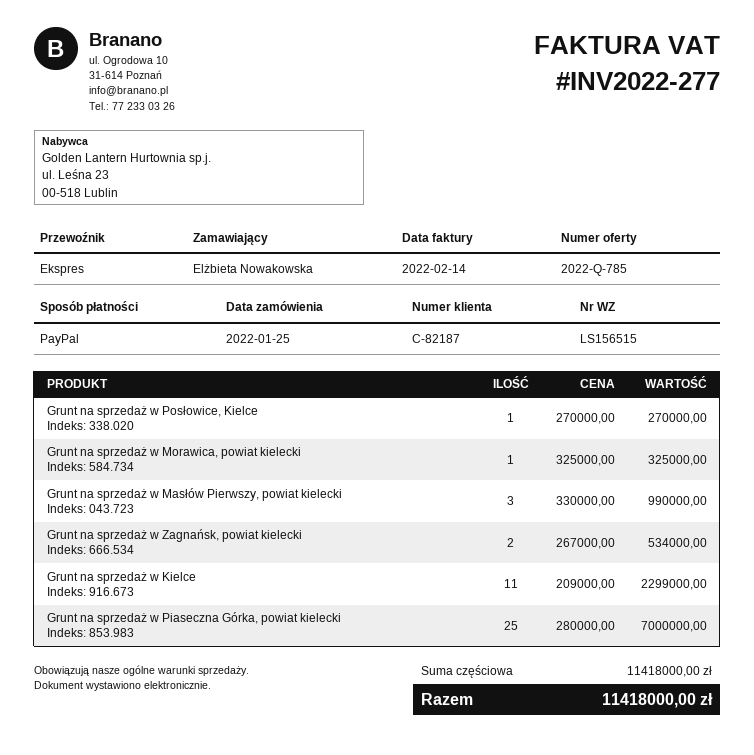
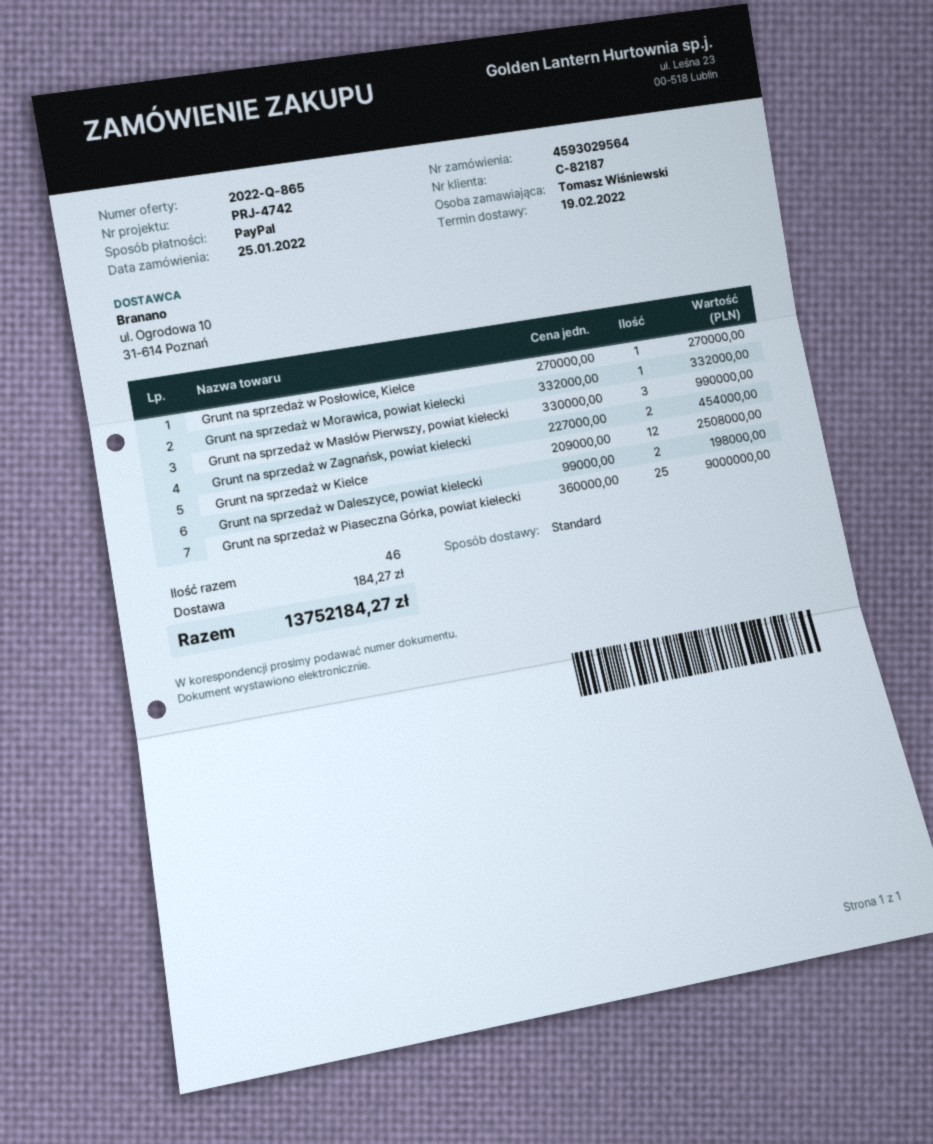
quote number: 2022-Q-785 -> 2022-Q-865
ordered by: Elżbieta Nowakowska -> Tomasz Wiśniewski
shipping method: express -> standard
Grunt na sprzedaż w Morawica, powiat kielecki: 1 x 325000.00 = 325000.00 -> 1 x 332000.00 = 332000.00
Grunt na sprzedaż w Zagnańsk, powiat kielecki: 2 x 267000.00 = 534000.00 -> 2 x 227000.00 = 454000.00
Grunt na sprzedaż w Kielce: 11 x 209000.00 = 2299000.00 -> 12 x 209000.00 = 2508000.00
Grunt na sprzedaż w Piaseczna Górka, powiat kielecki: 25 x 280000.00 = 7000000.00 -> 25 x 360000.00 = 9000000.00
Grunt na sprzedaż w Daleszyce, powiat kielecki: none -> 2 x 99000.00 = 198000.00
shipping: none -> 184.27
total: 11418000.00 -> 13752184.27

